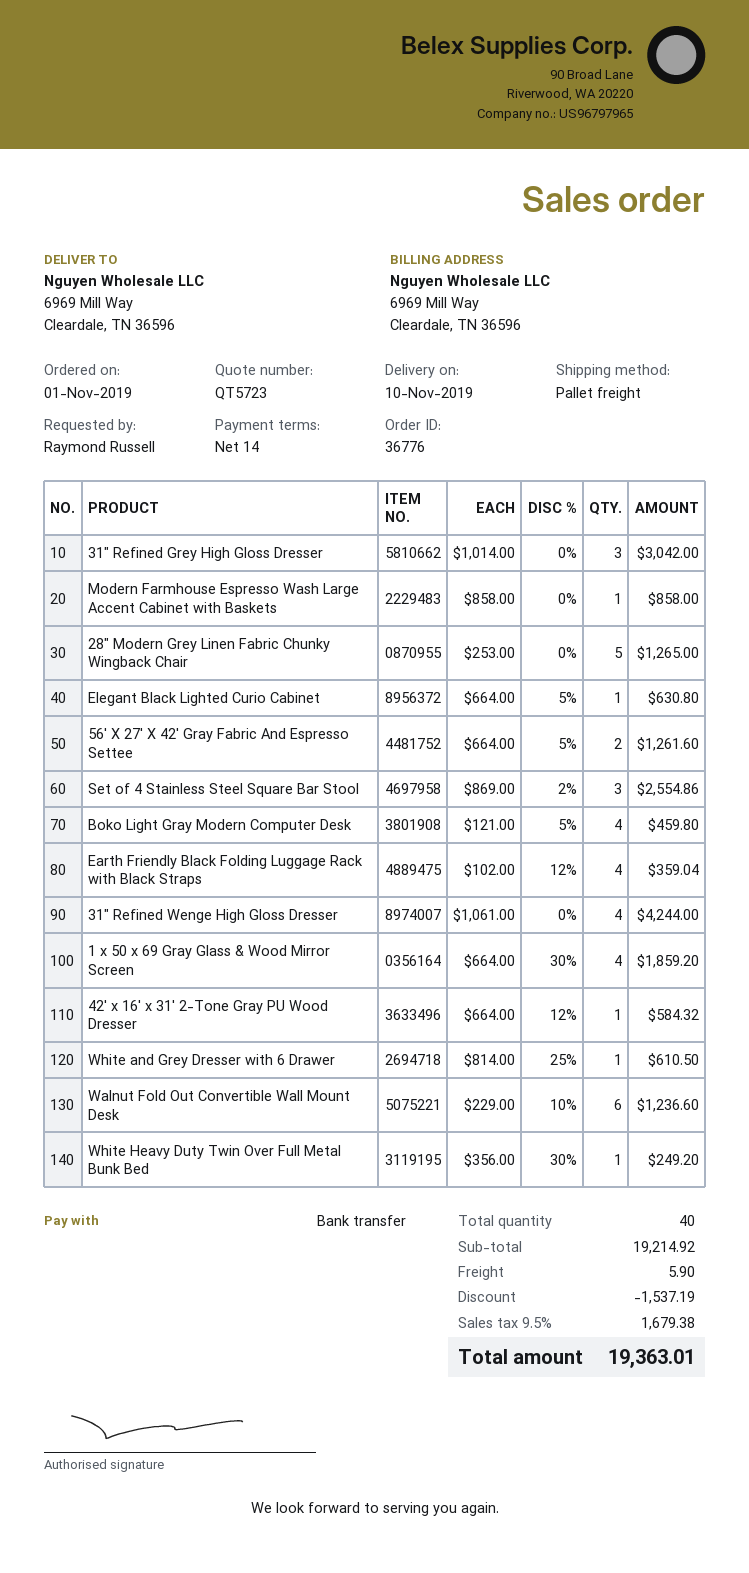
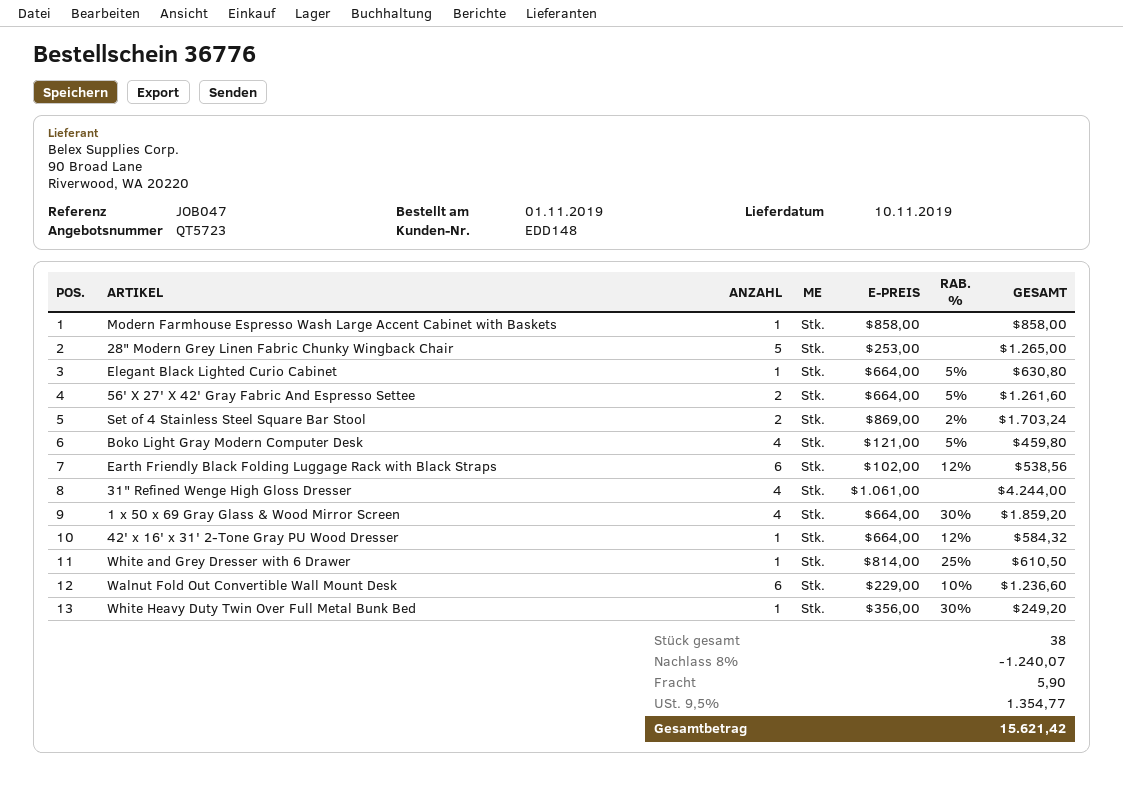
31" Refined Grey High Gloss Dresser: 3 x 1014.00 = 3042.00 -> none
Set of 4 Stainless Steel Square Bar Stool: 3 x 869.00 - 2% = 2554.86 -> 2 x 869.00 - 2% = 1703.24
Earth Friendly Black Folding Luggage Rack with Black Straps: 4 x 102.00 - 12% = 359.04 -> 6 x 102.00 - 12% = 538.56
total quantity: 40 -> 38
discount: 1537.19 -> 1240.07
tax: 9.5% = 1679.38 -> 9.5% = 1354.77
total: 19363.01 -> 15621.42

